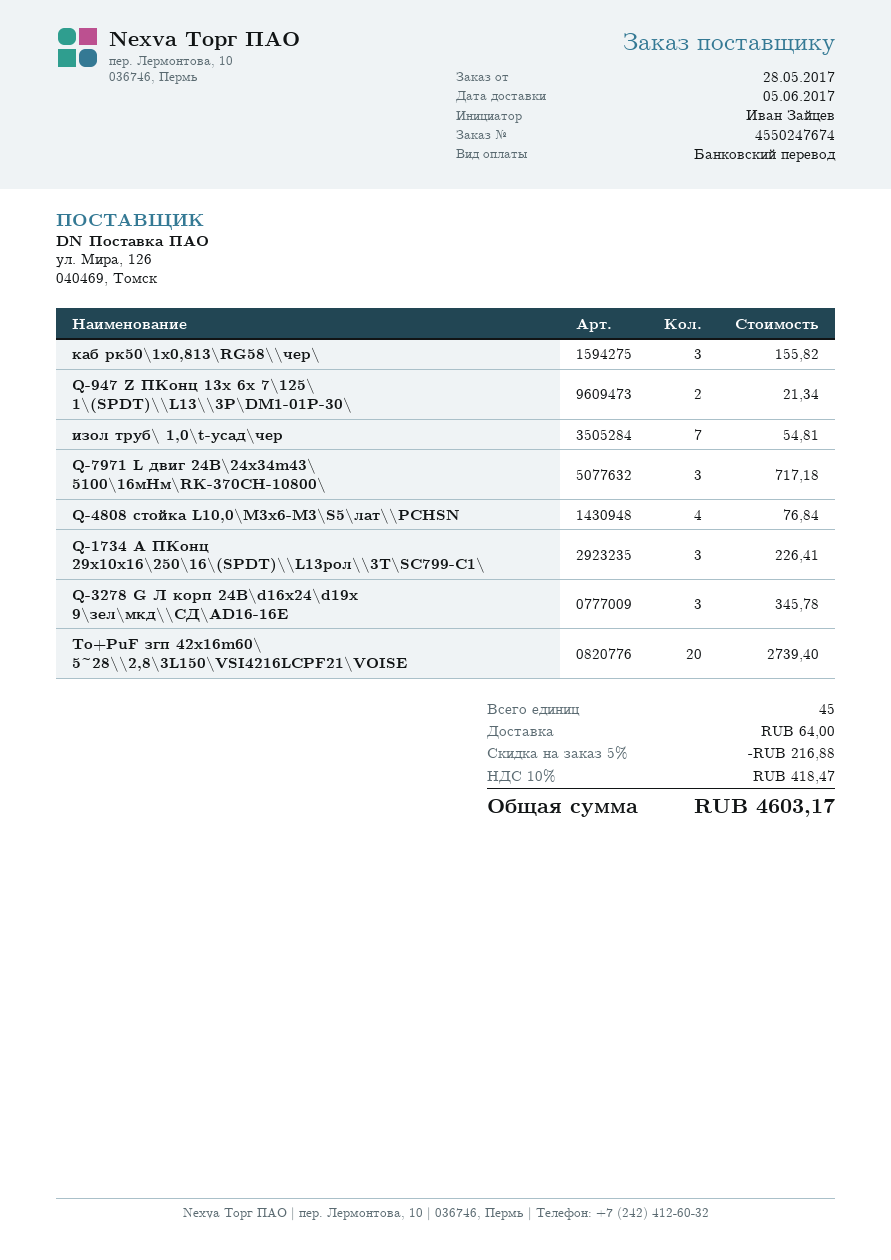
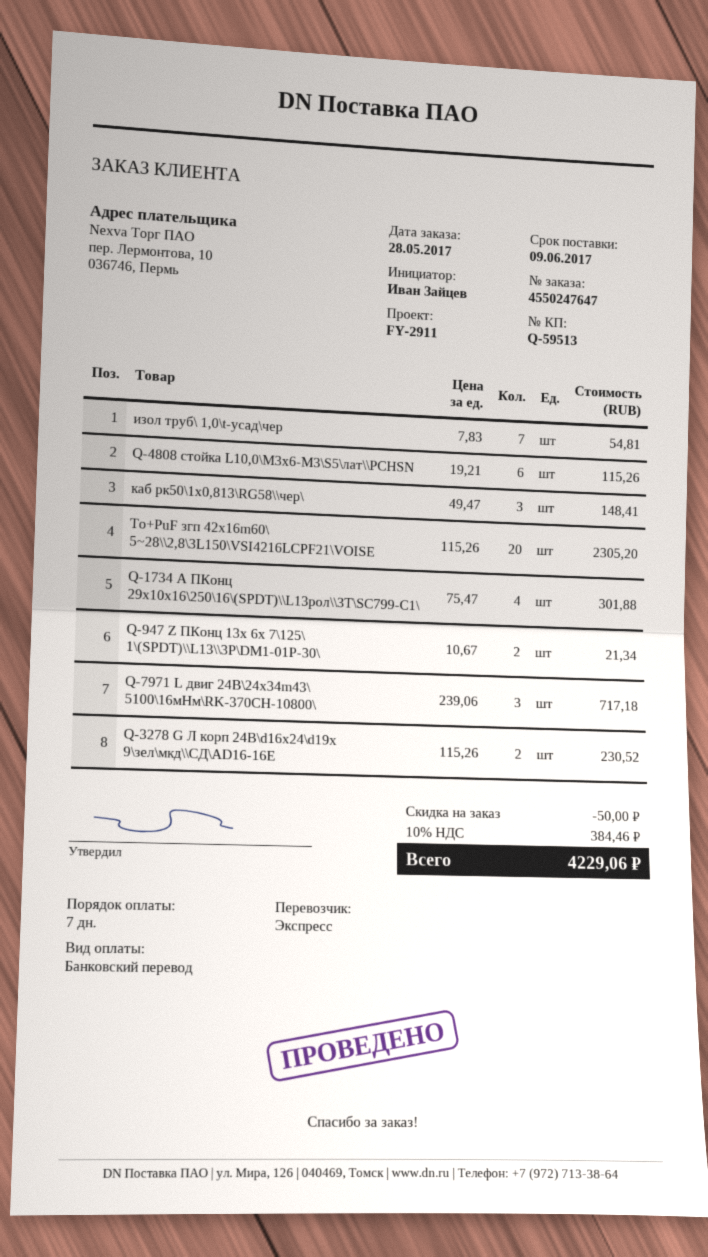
order number: 4550247674 -> 4550247647
delivery date: 2017-06-05 -> 2017-06-09
каб рк50\1x0,813\RG58\\чер\: 3 for 155.82 -> 3 for 148.41
Q-4808 стойка L10,0\М3x6-М3\S5\лат\\PCHSN: 4 for 76.84 -> 6 for 115.26
Q-1734 A ПКонц 29x10x16\250\16\(SPDT)\\L13рол\\3T\SC799-C1\: 3 for 226.41 -> 4 for 301.88
Q-3278 G Л корп 24В\d16x24\d19x 9\зел\мкд\\СД\AD16-16E: 3 for 345.78 -> 2 for 230.52
To+PuF згп 42x16m60\ 5~28\\2,8\3L150\VSI4216LCPF21\VOISE: 20 for 2739.40 -> 20 for 2305.20
discount: 216.88 -> 50.00
shipping: 64.00 -> none
tax: 10% = 418.47 -> 10% = 384.46
total: 4603.17 -> 4229.06

